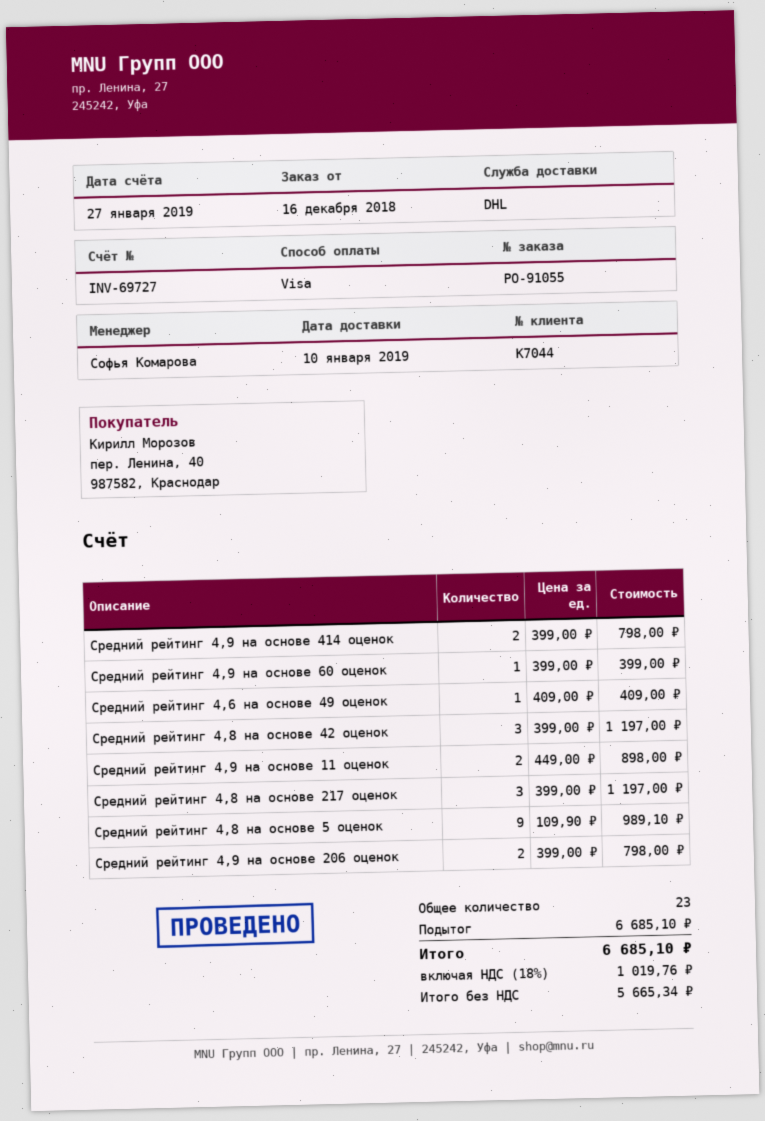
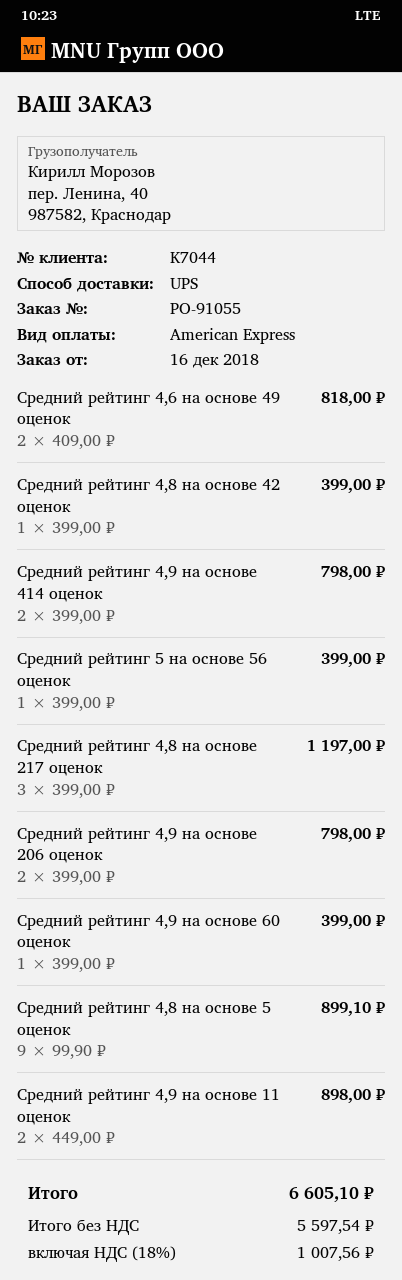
payment method: Visa -> American Express
shipping method: DHL -> UPS
Средний рейтинг 4,6 на основе 49 оценок: 1 x 409.00 = 409.00 -> 2 x 409.00 = 818.00
Средний рейтинг 4,8 на основе 42 оценок: 3 x 399.00 = 1197.00 -> 1 x 399.00 = 399.00
Средний рейтинг 4,8 на основе 5 оценок: 9 x 109.90 = 989.10 -> 9 x 99.90 = 899.10
Средний рейтинг 5 на основе 56 оценок: none -> 1 x 399.00 = 399.00
net: 5665.34 -> 5597.54
tax: 18% = 1019.76 -> 18% = 1007.56
total: 6685.10 -> 6605.10

